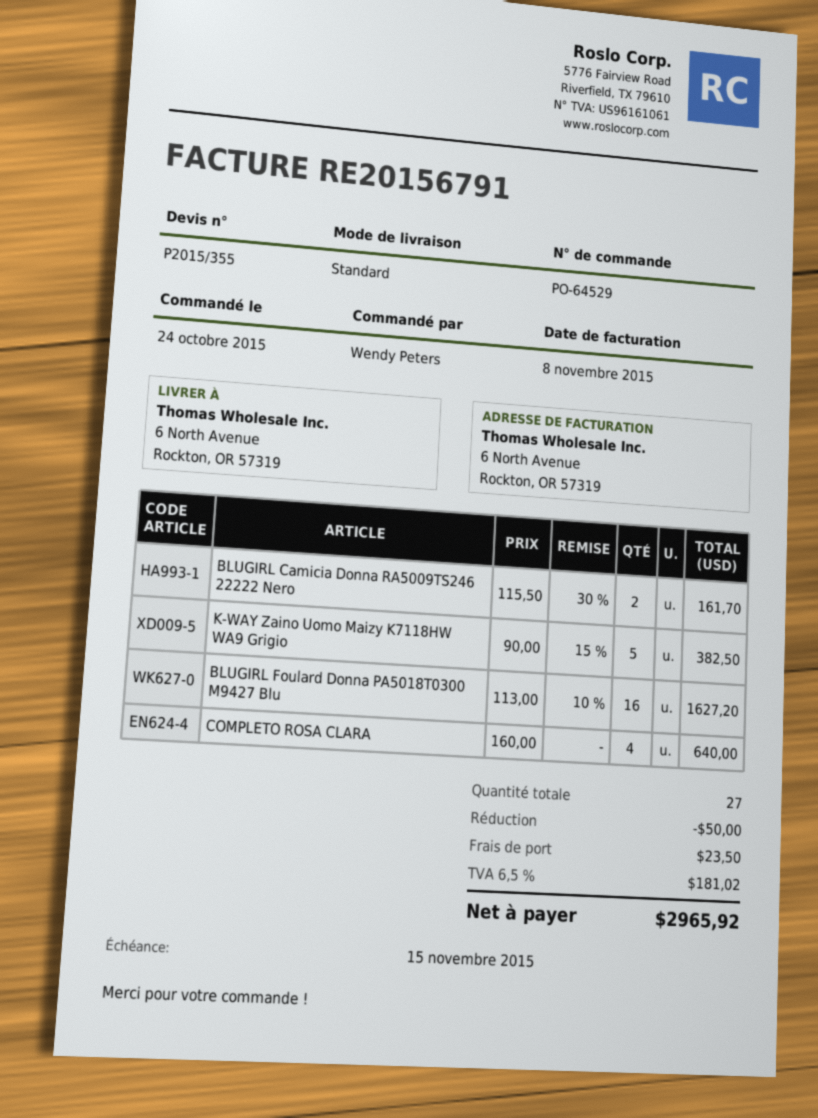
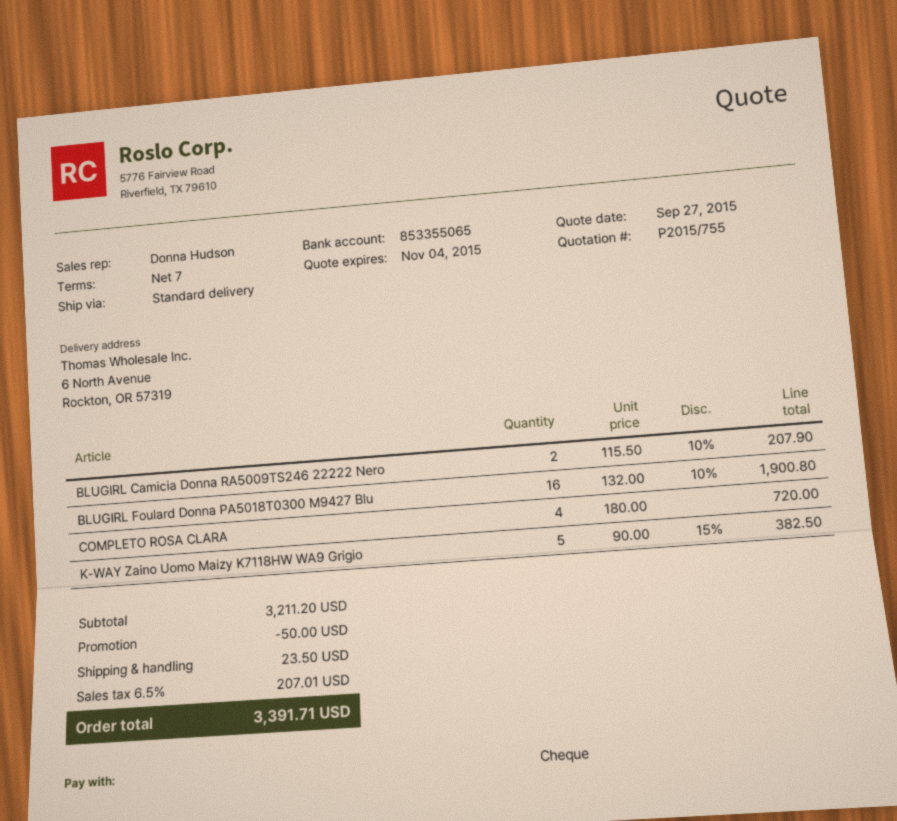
quote number: P2015/355 -> P2015/755
BLUGIRL Camicia Donna RA5009TS246 22222 Nero: 2 x 115.50 - 30% = 161.70 -> 2 x 115.50 - 10% = 207.90
BLUGIRL Foulard Donna PA5018T0300 M9427 Blu: 16 x 113.00 - 10% = 1627.20 -> 16 x 132.00 - 10% = 1900.80
COMPLETO ROSA CLARA: 4 x 160.00 = 640.00 -> 4 x 180.00 = 720.00
tax: 6.5% = 181.02 -> 6.5% = 207.01
total: 2965.92 -> 3391.71

